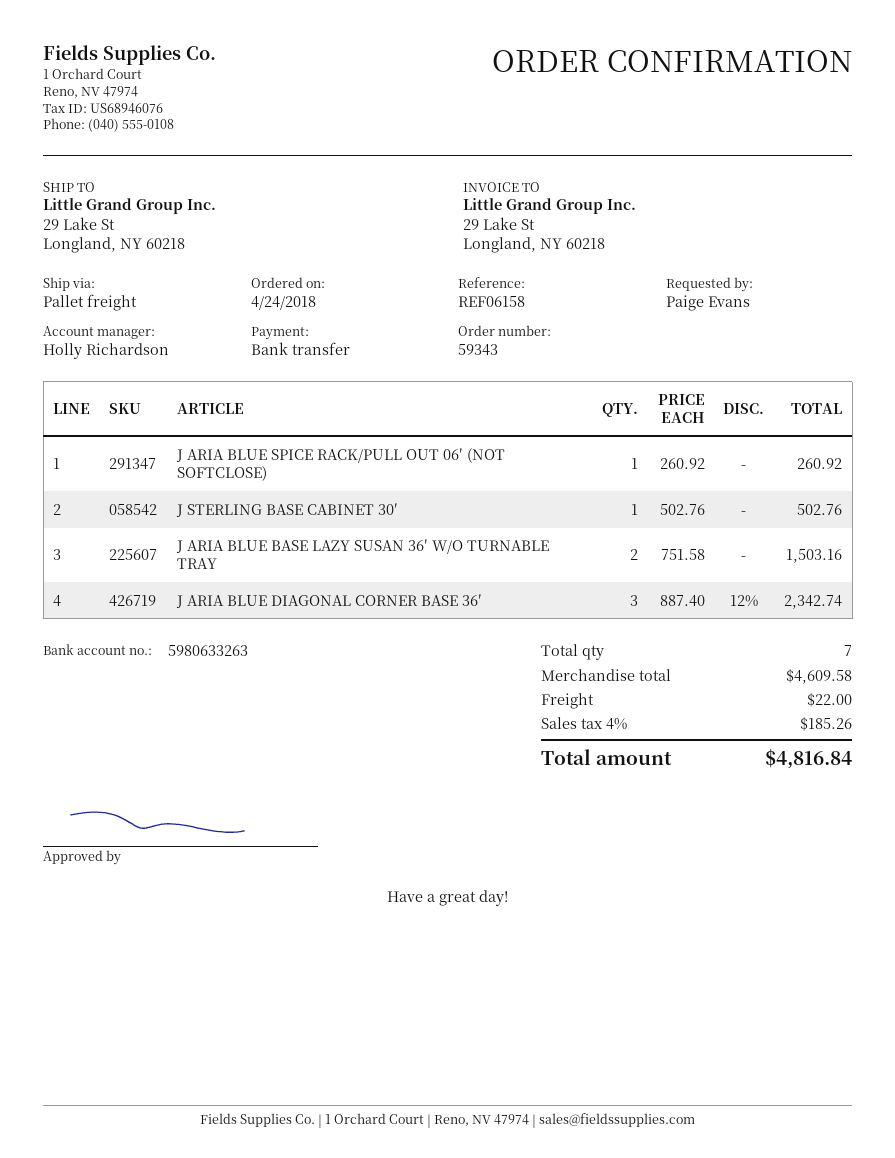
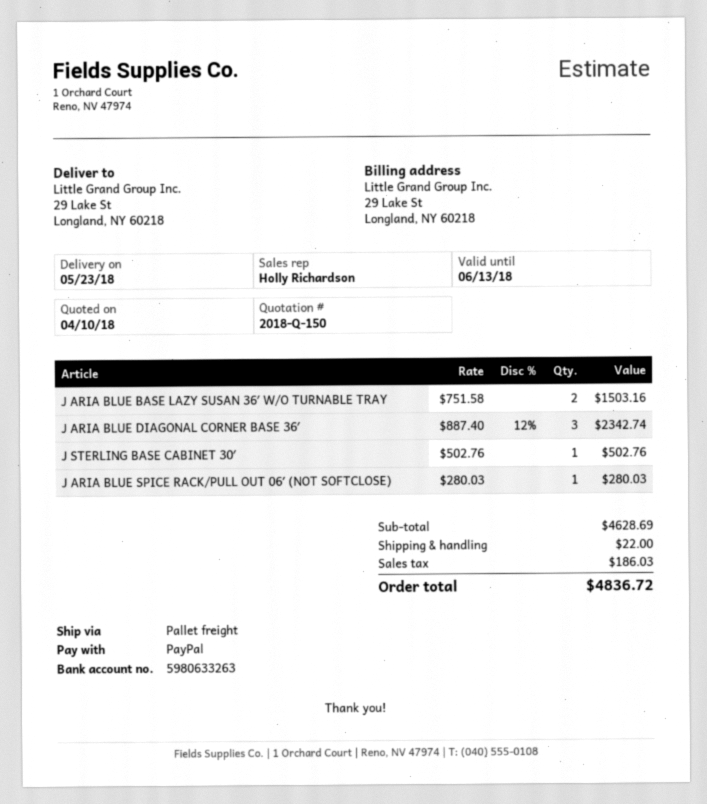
payment method: bank transfer -> PayPal
J ARIA BLUE SPICE RACK/PULL OUT 06′ (NOT SOFTCLOSE): 1 x 260.92 = 260.92 -> 1 x 280.03 = 280.03
subtotal: 4609.58 -> 4628.69
tax: 185.26 -> 186.03
total: 4816.84 -> 4836.72

